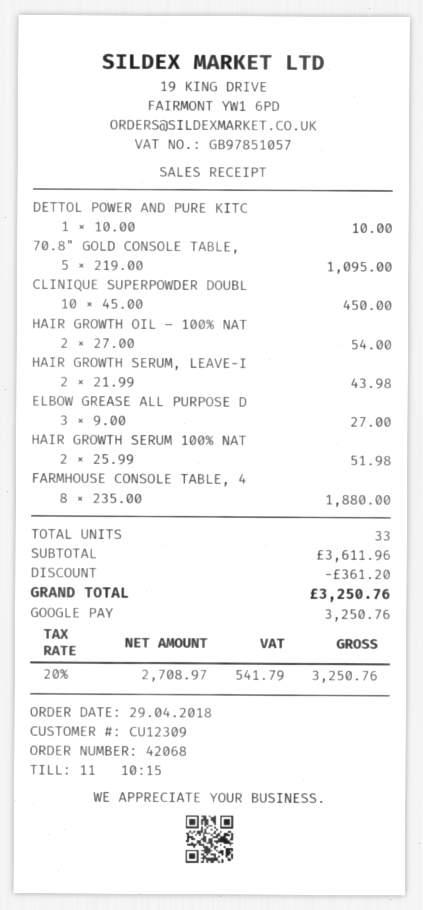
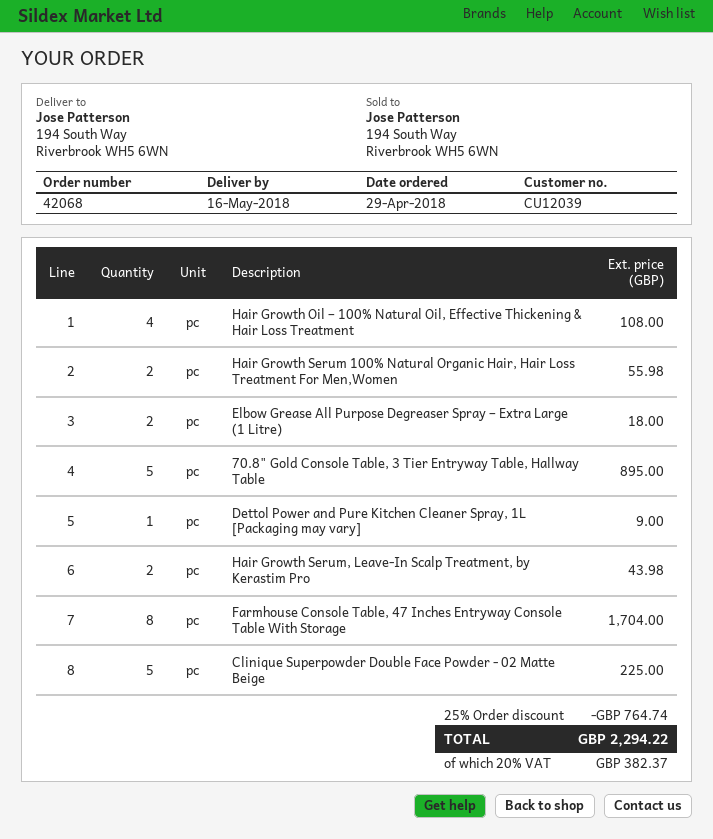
customer number: CU12309 -> CU12039
DETTOL POWER AND PURE KITC: 1 for 10.00 -> 1 for 9.00
70.8" GOLD CONSOLE TABLE,: 5 for 1095.00 -> 5 for 895.00
CLINIQUE SUPERPOWDER DOUBL: 10 for 450.00 -> 5 for 225.00
HAIR GROWTH OIL – 100% NAT: 2 for 54.00 -> 4 for 108.00
ELBOW GREASE ALL PURPOSE D: 3 for 27.00 -> 2 for 18.00
HAIR GROWTH SERUM 100% NAT: 2 for 51.98 -> 2 for 55.98
FARMHOUSE CONSOLE TABLE, 4: 8 for 1880.00 -> 8 for 1704.00
discount: 361.20 -> 764.74
tax: 20% = 541.79 -> 20% = 382.37
total: 3250.76 -> 2294.22

